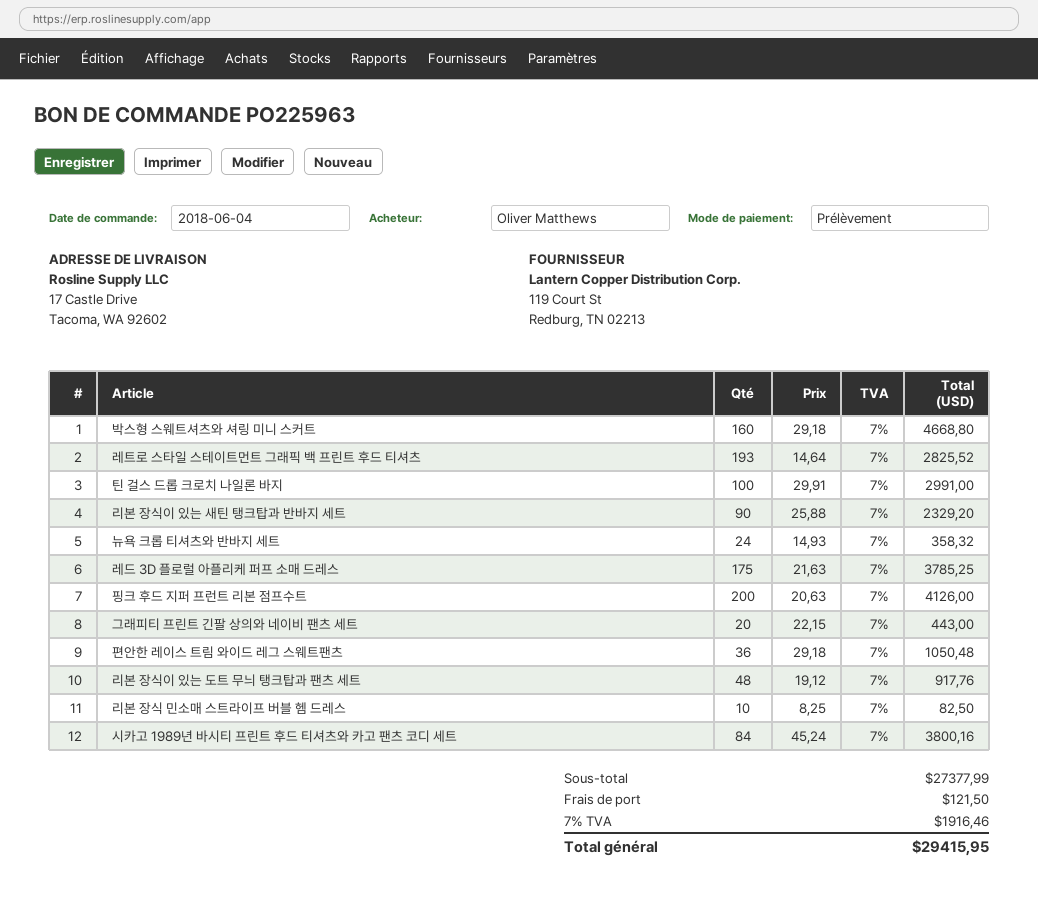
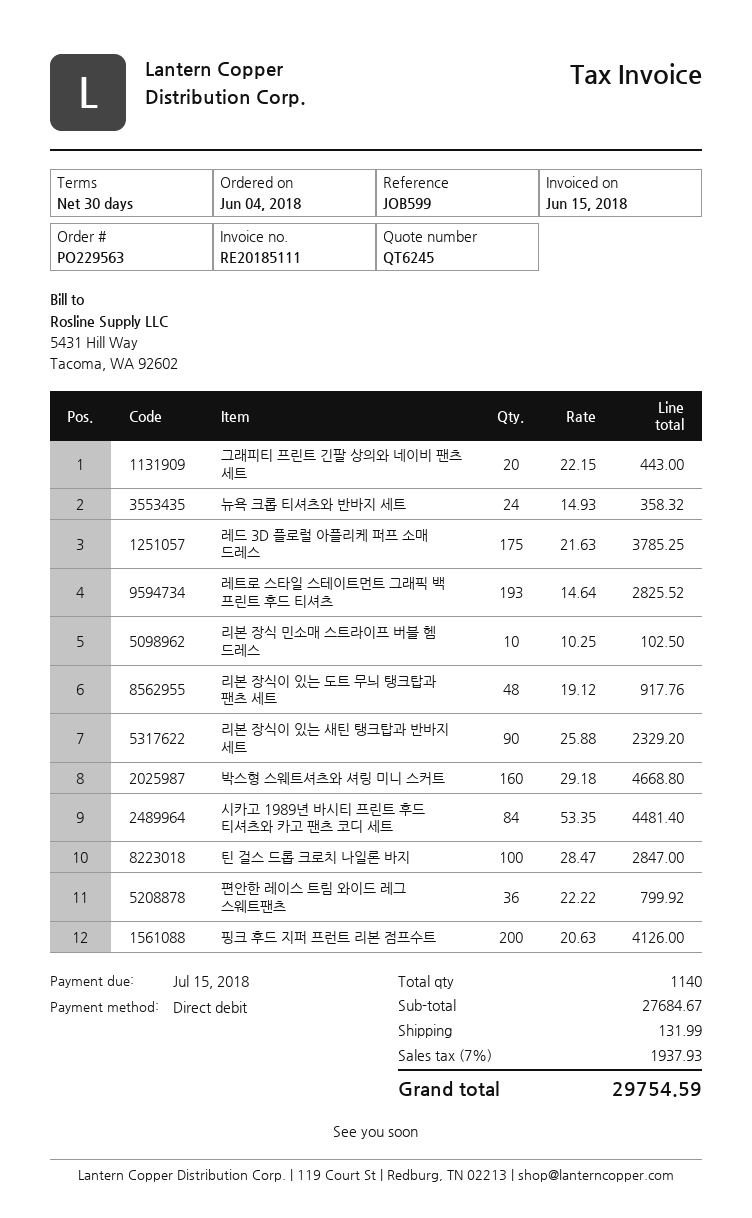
order number: PO225963 -> PO229563
틴 걸스 드롭 크로치 나일론 바지: 100 x 29.91 = 2991.00 -> 100 x 28.47 = 2847.00
편안한 레이스 트림 와이드 레그 스웨트팬츠: 36 x 29.18 = 1050.48 -> 36 x 22.22 = 799.92
리본 장식 민소매 스트라이프 버블 헴 드레스: 10 x 8.25 = 82.50 -> 10 x 10.25 = 102.50
시카고 1989년 바시티 프린트 후드 티셔츠와 카고 팬츠 코디 세트: 84 x 45.24 = 3800.16 -> 84 x 53.35 = 4481.40
subtotal: 27377.99 -> 27684.67
shipping: 121.50 -> 131.99
tax: 7% = 1916.46 -> 7% = 1937.93
total: 29415.95 -> 29754.59

